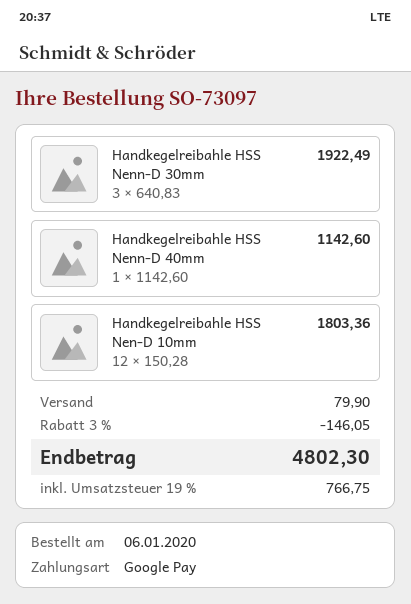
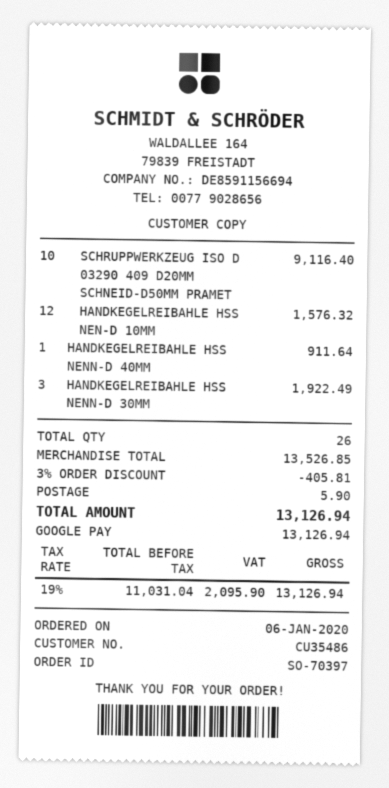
order number: SO-73097 -> SO-70397
Handkegelreibahle HSS Nenn-D 40mm: 1 for 1142.60 -> 1 for 911.64
Handkegelreibahle HSS Nen-D 10mm: 12 for 1803.36 -> 12 for 1576.32
SCHRUPPWERKZEUG ISO D 03290 409 D20MM SCHNEID-D50MM PRAMET: none -> 10 for 9116.40
discount: 3% = 146.05 -> 3% = 405.81
shipping: 79.90 -> 5.90
tax: 19% = 766.75 -> 19% = 2095.90
total: 4802.30 -> 13126.94

